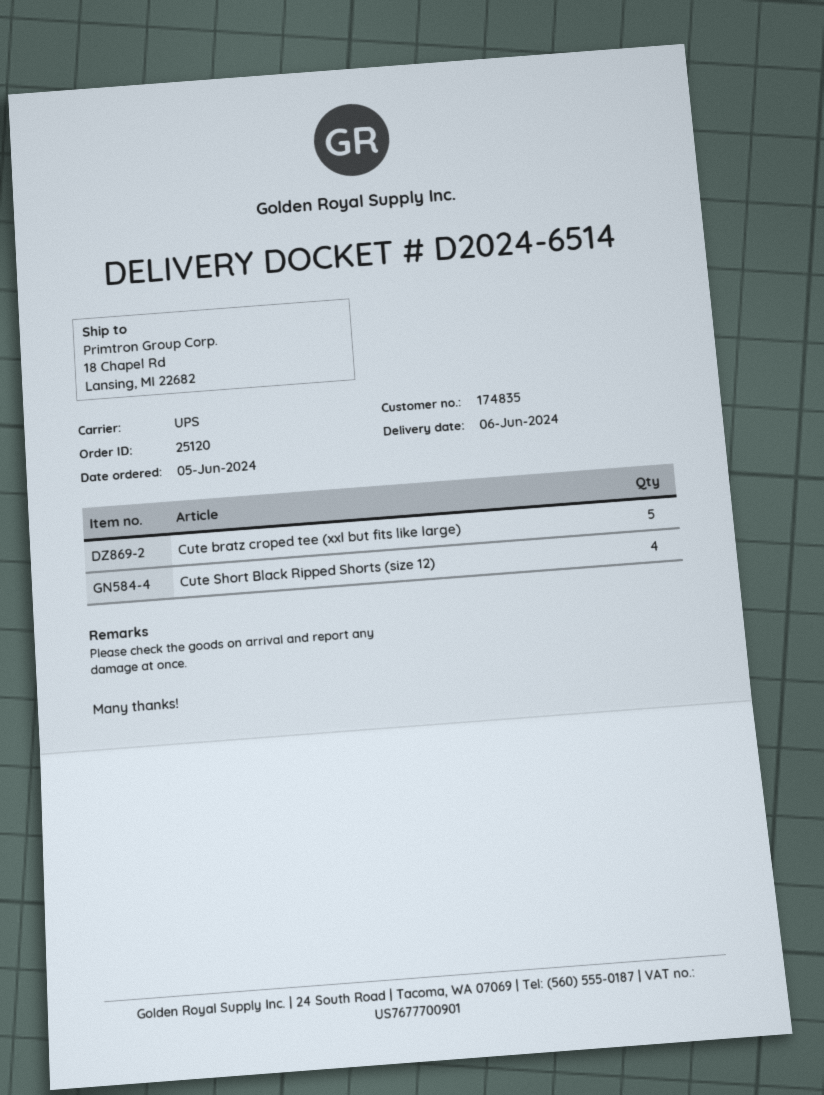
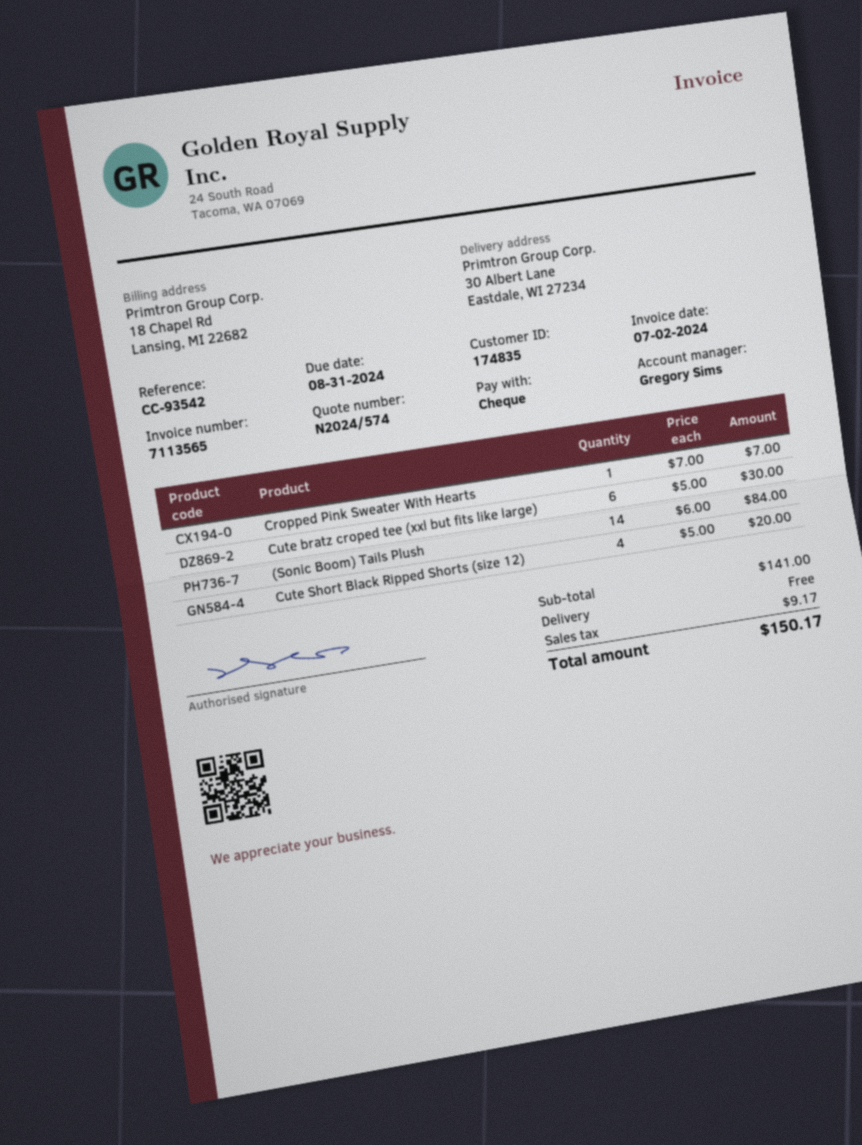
ship to: 18 Chapel Rd, Lansing, MI 22682 -> 30 Albert Lane, Eastdale, WI 27234
Cute bratz croped tee (xxl but fits like large): 5 -> 6
Cropped Pink Sweater With Hearts: none -> 1
(Sonic Boom) Tails Plush: none -> 14

